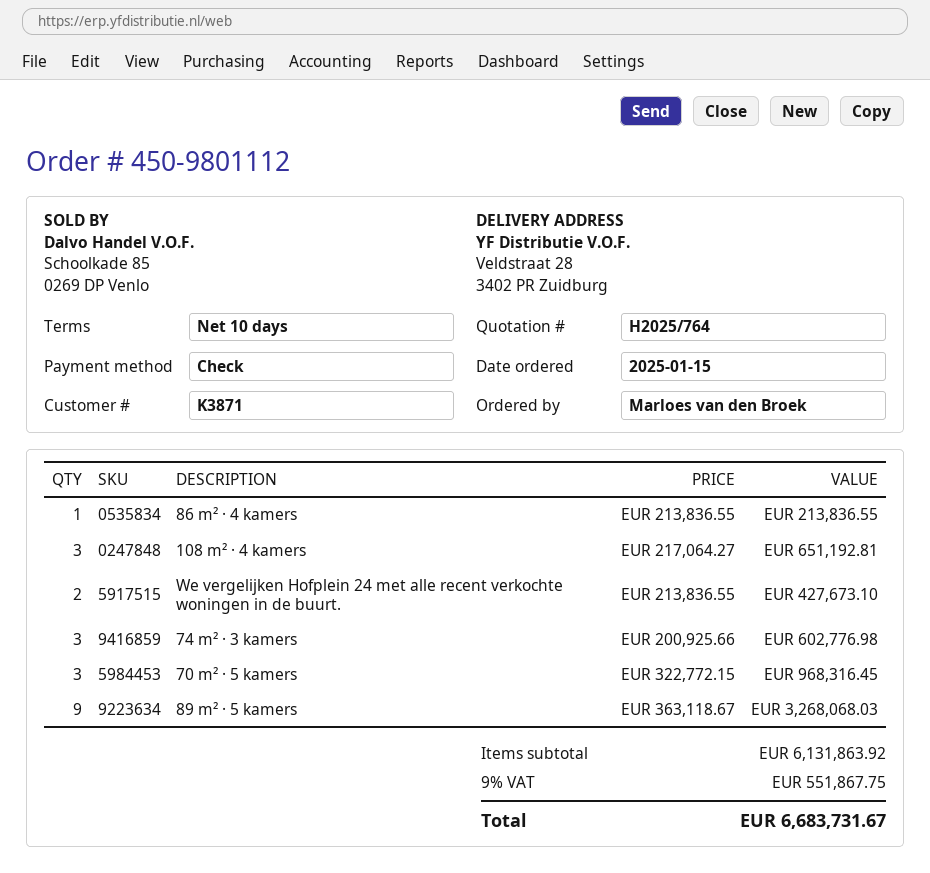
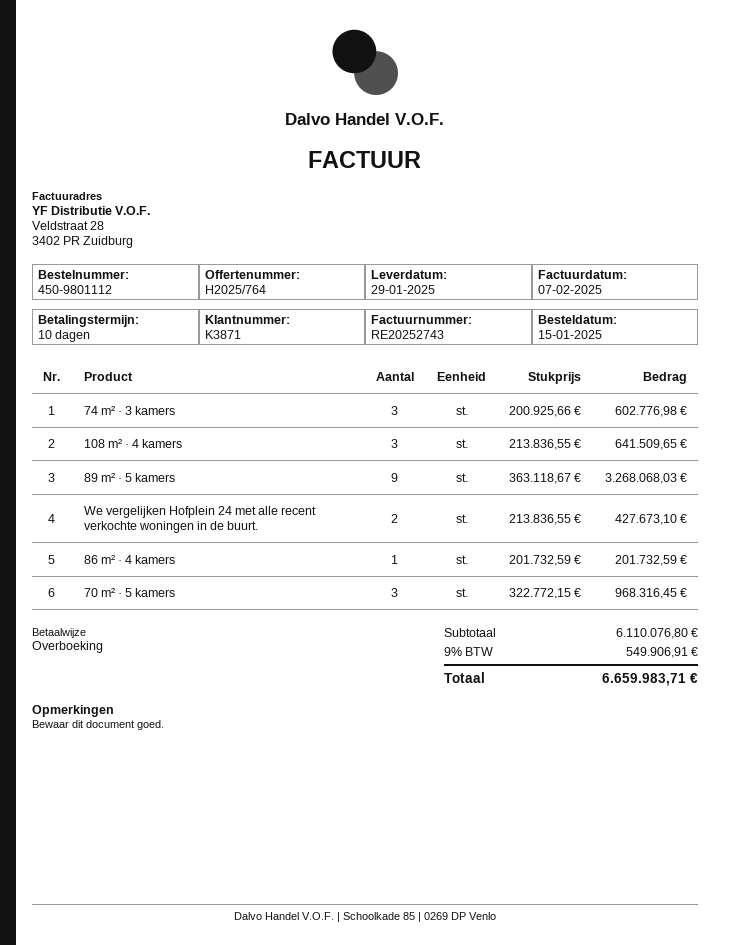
payment method: cheque -> bank transfer
86 m² · 4 kamers: 1 x 213836.55 = 213836.55 -> 1 x 201732.59 = 201732.59
108 m² · 4 kamers: 3 x 217064.27 = 651192.81 -> 3 x 213836.55 = 641509.65
subtotal: 6131863.92 -> 6110076.80
tax: 9% = 551867.75 -> 9% = 549906.91
total: 6683731.67 -> 6659983.71

